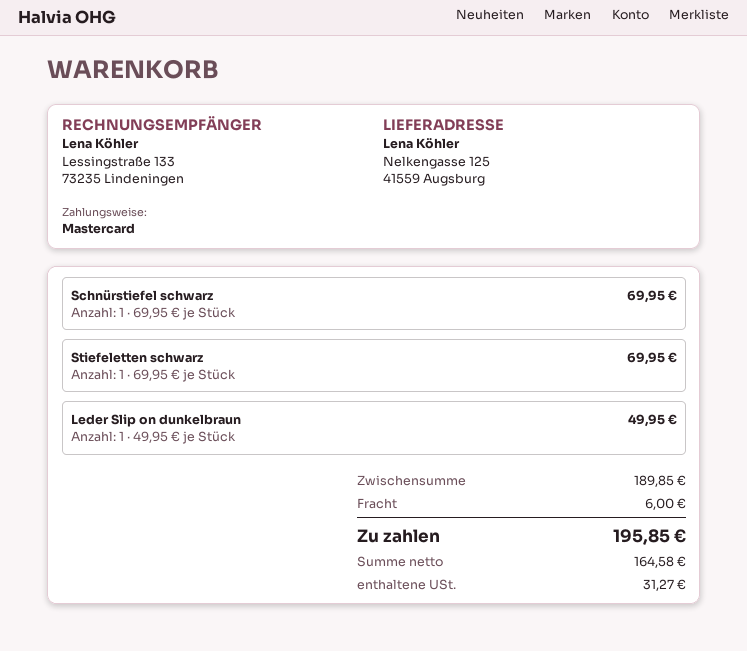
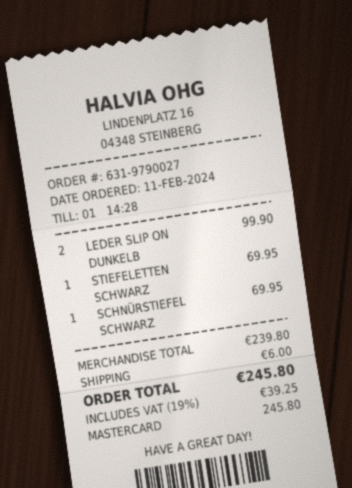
Leder Slip on dunkelbraun: 1 for 49.95 -> 2 for 99.90
subtotal: 189.85 -> 239.80
tax: 31.27 -> 39.25
total: 195.85 -> 245.80

